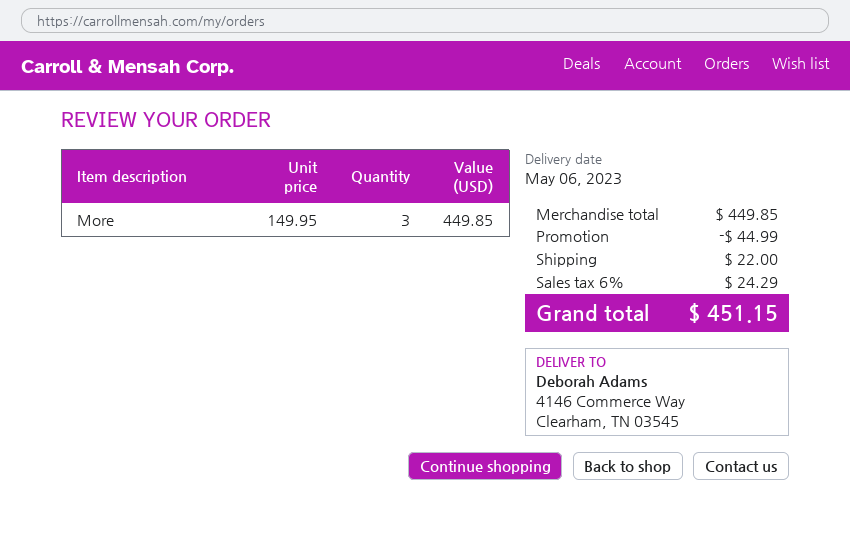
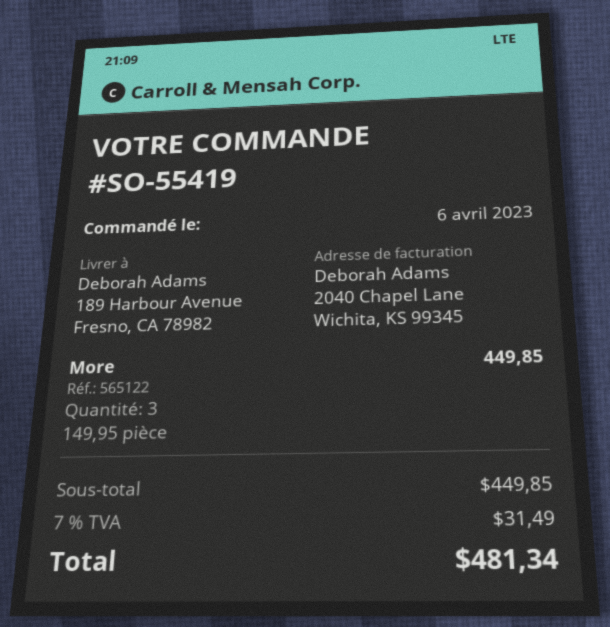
ship to: 4146 Commerce Way, Clearham, TN 03545 -> 189 Harbour Avenue, Fresno, CA 78982
discount: 44.99 -> none
shipping: 22.00 -> none
tax: 6% = 24.29 -> 7% = 31.49
total: 451.15 -> 481.34

